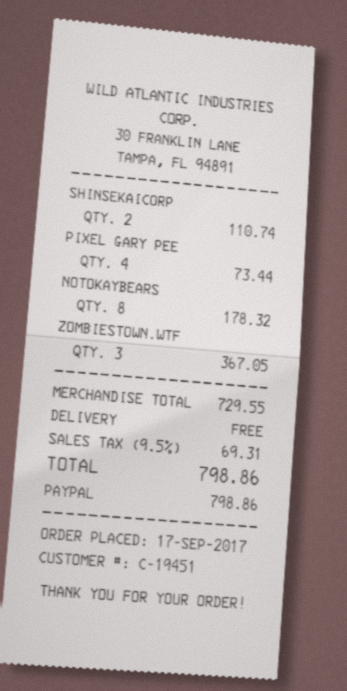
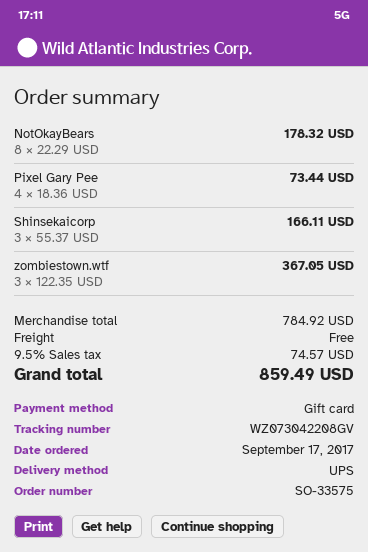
payment method: PayPal -> gift card
SHINSEKAICORP: 2 for 110.74 -> 3 for 166.11
subtotal: 729.55 -> 784.92
tax: 9.5% = 69.31 -> 9.5% = 74.57
total: 798.86 -> 859.49

